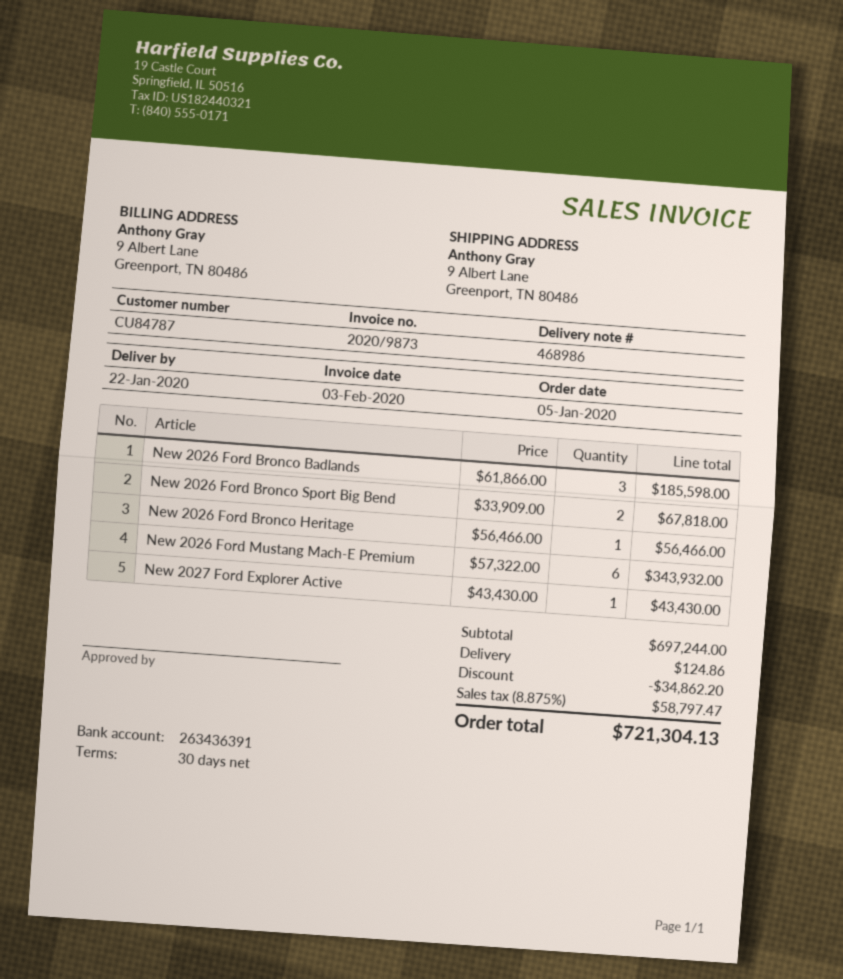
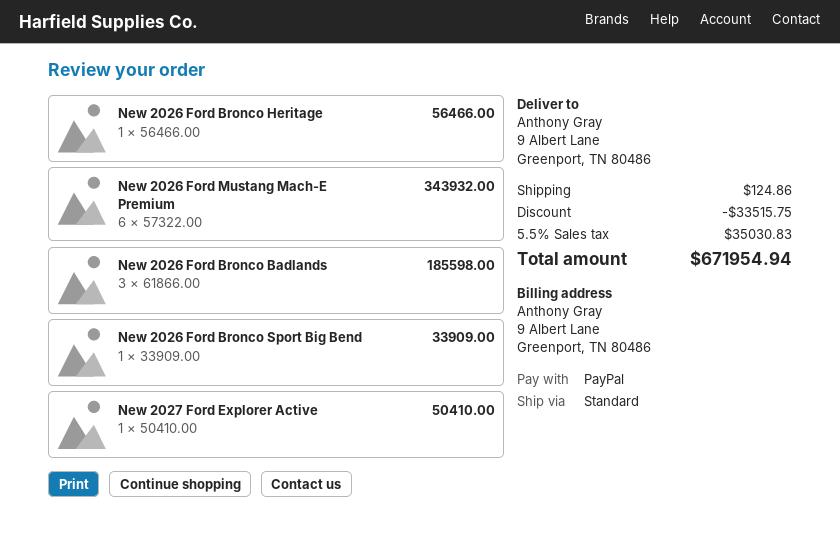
New 2026 Ford Bronco Sport Big Bend: 2 x 33909.00 = 67818.00 -> 1 x 33909.00 = 33909.00
New 2027 Ford Explorer Active: 1 x 43430.00 = 43430.00 -> 1 x 50410.00 = 50410.00
discount: 34862.20 -> 33515.75
tax: 8.875% = 58797.47 -> 5.5% = 35030.83
total: 721304.13 -> 671954.94

